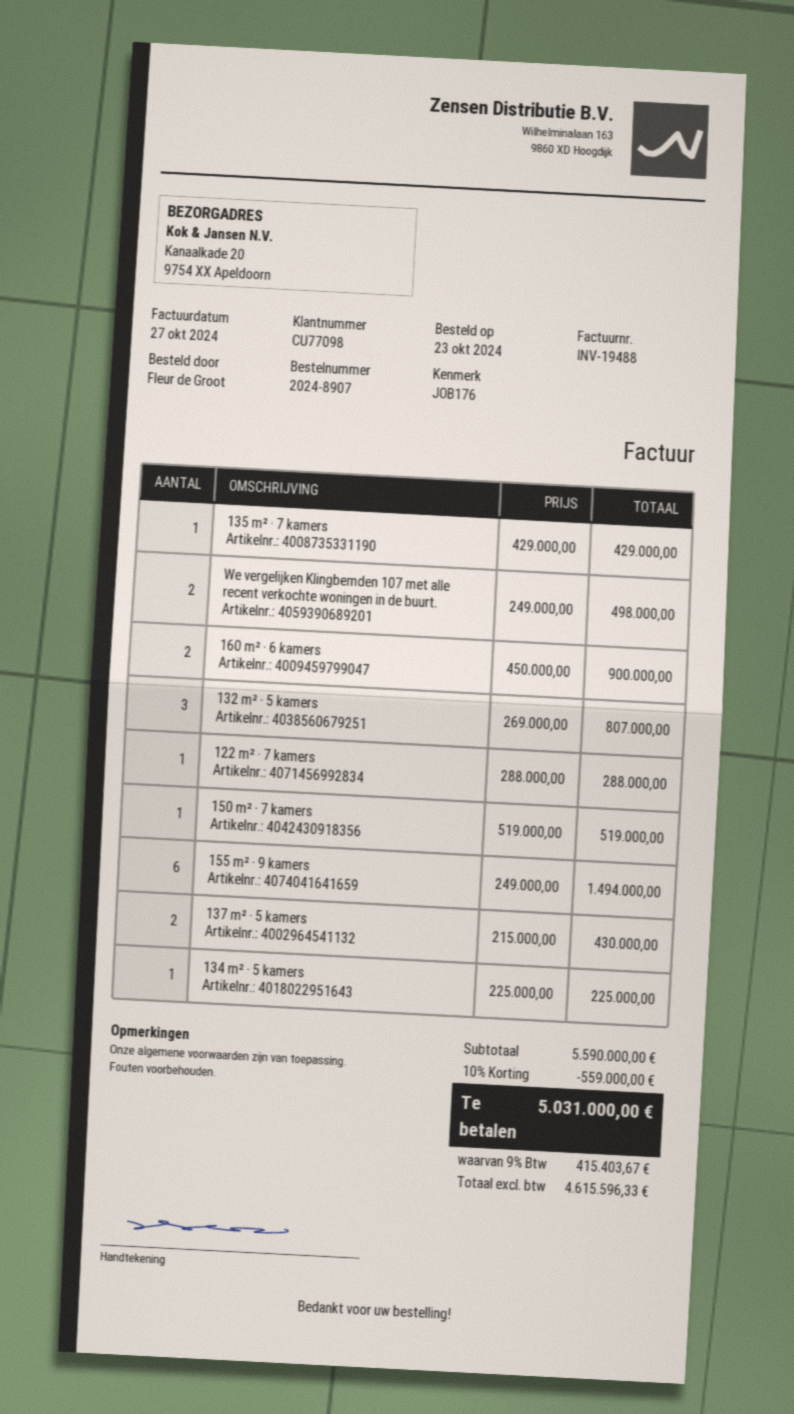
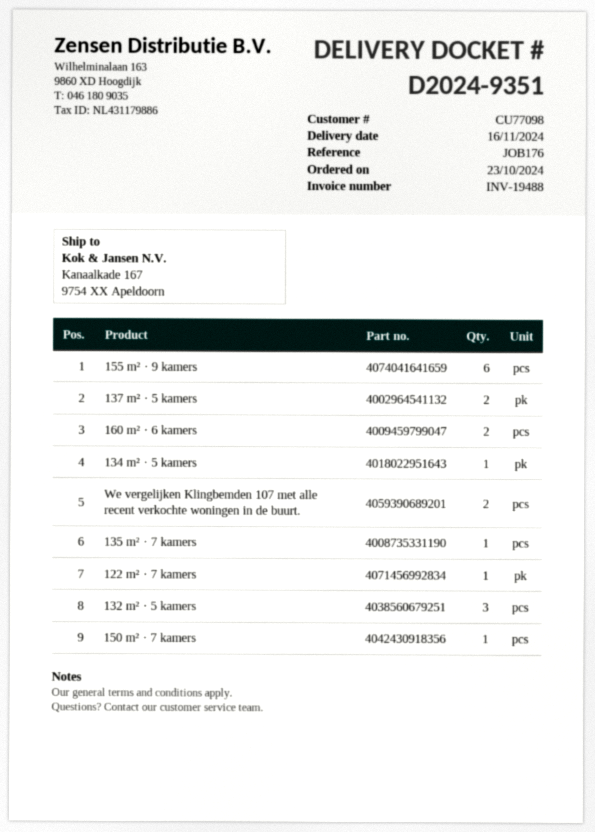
ship to: Kanaalkade 20, 9754 XX Apeldoorn -> Kanaalkade 167, 9754 XX Apeldoorn

